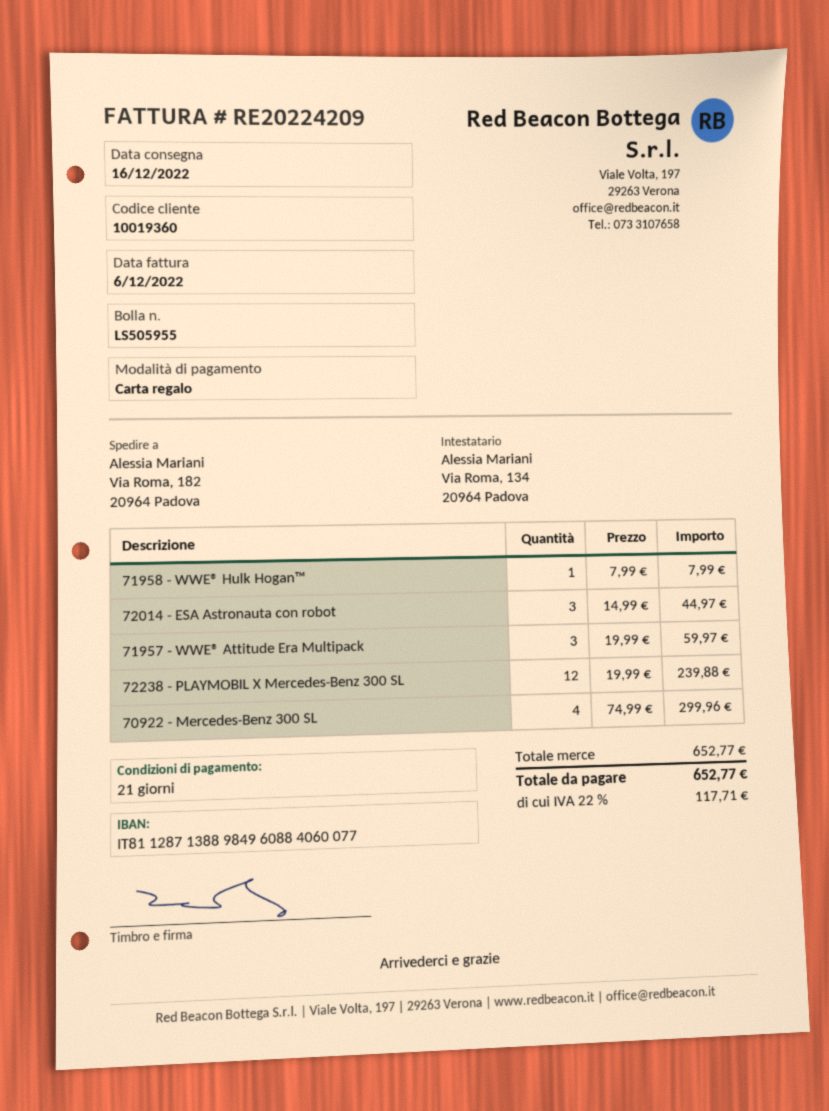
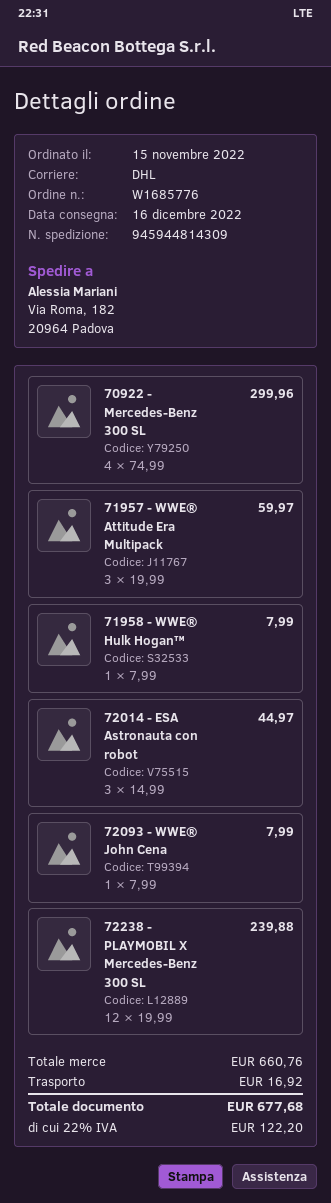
72093 - WWE® John Cena: none -> 1 x 7.99 = 7.99
subtotal: 652.77 -> 660.76
shipping: none -> 16.92
tax: 22% = 117.71 -> 22% = 122.20
total: 652.77 -> 677.68

